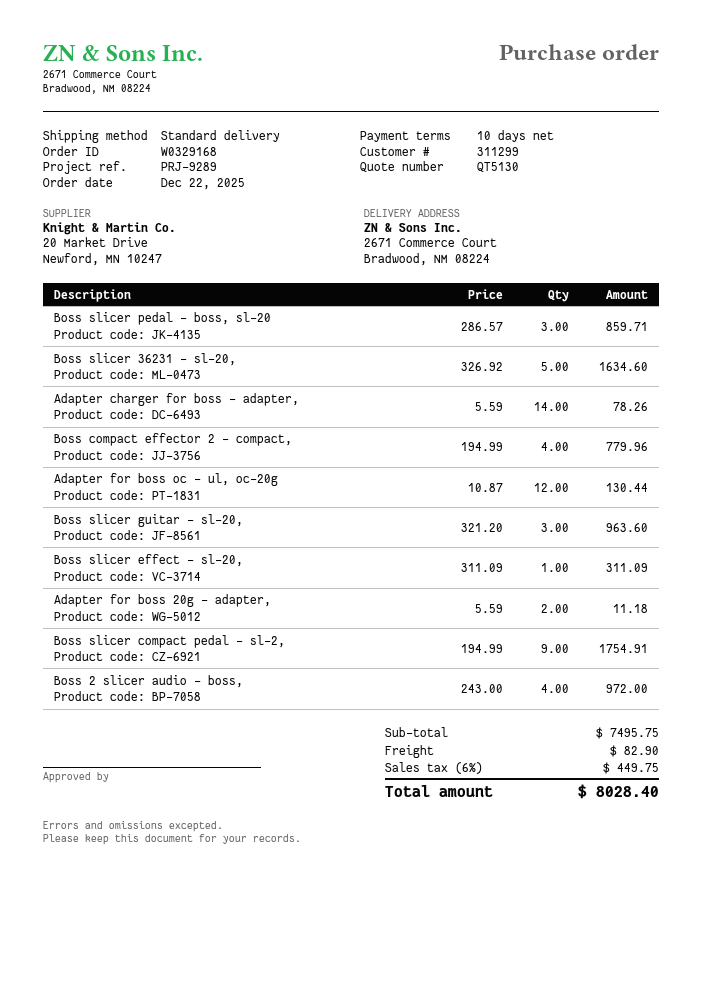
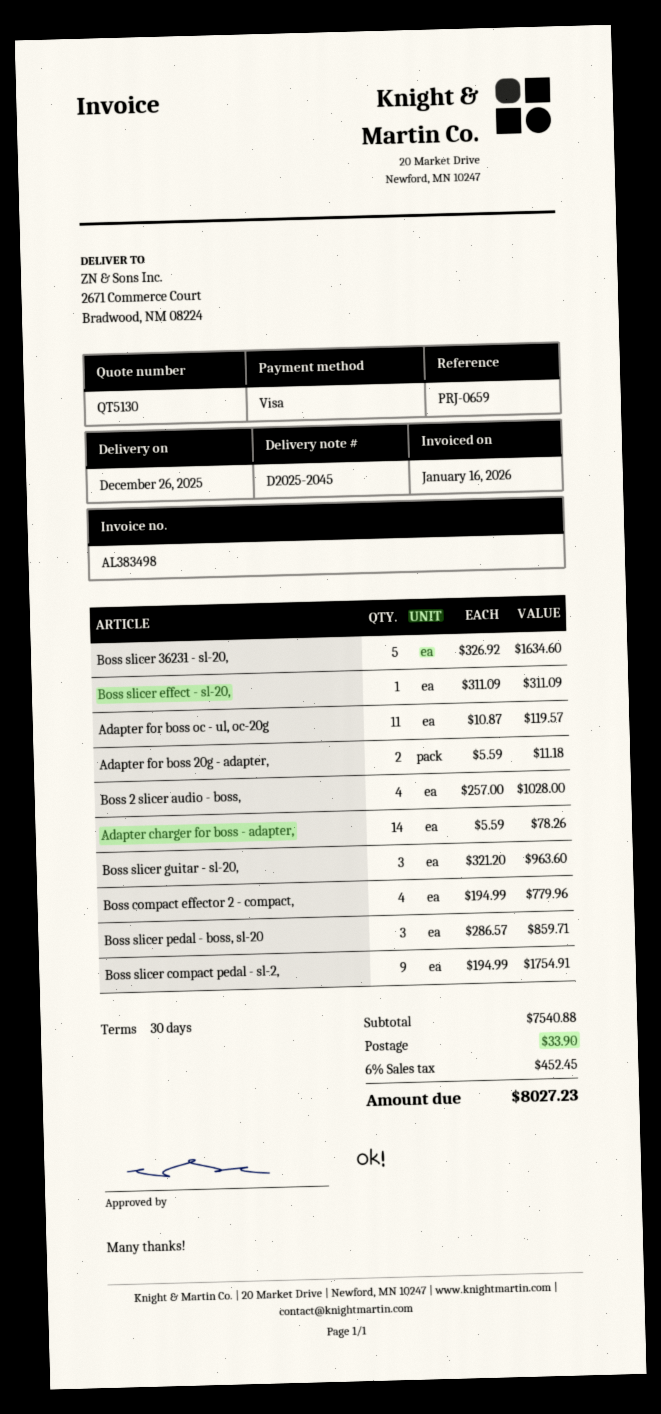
payment terms: 10 days -> 30 days
reference: PRJ-9289 -> PRJ-0659
Adapter for boss oc - ul, oc-20g: 12 x 10.87 = 130.44 -> 11 x 10.87 = 119.57
Boss 2 slicer audio - boss,: 4 x 243.00 = 972.00 -> 4 x 257.00 = 1028.00
subtotal: 7495.75 -> 7540.88
shipping: 82.90 -> 33.90
tax: 6% = 449.75 -> 6% = 452.45
total: 8028.40 -> 8027.23

